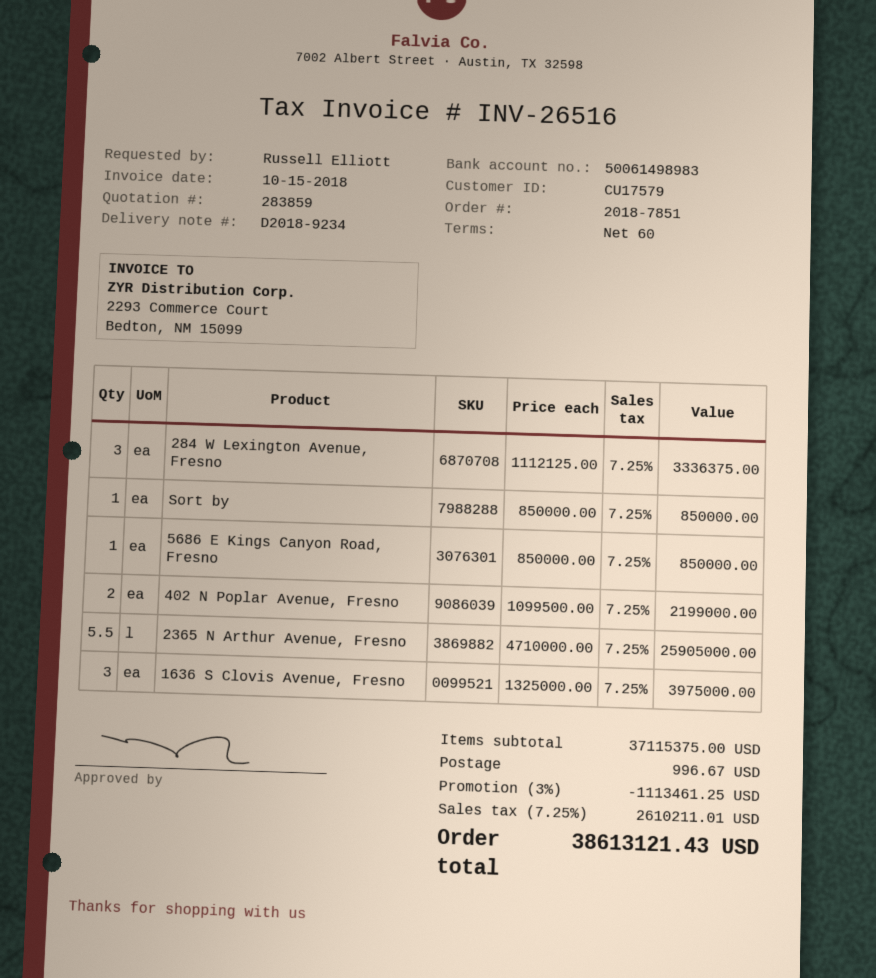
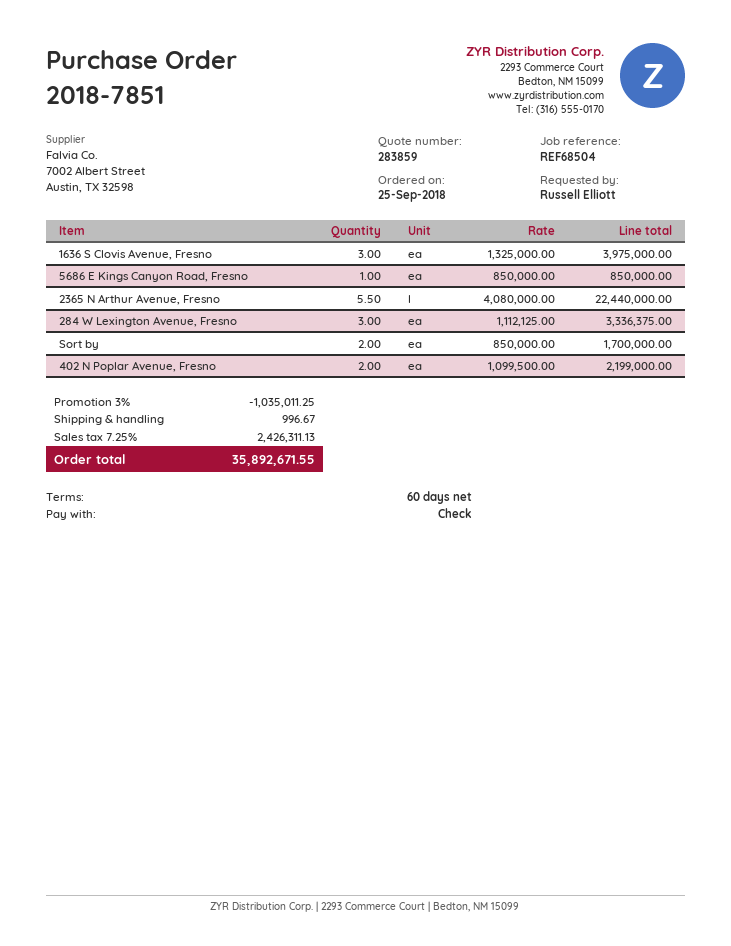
Sort by: 1 x 850000.00 = 850000.00 -> 2 x 850000.00 = 1700000.00
2365 N Arthur Avenue, Fresno: 5.5 x 4710000.00 = 25905000.00 -> 5.5 x 4080000.00 = 22440000.00
discount: 3% = 1113461.25 -> 3% = 1035011.25
tax: 7.25% = 2610211.01 -> 7.25% = 2426311.13
total: 38613121.43 -> 35892671.55

